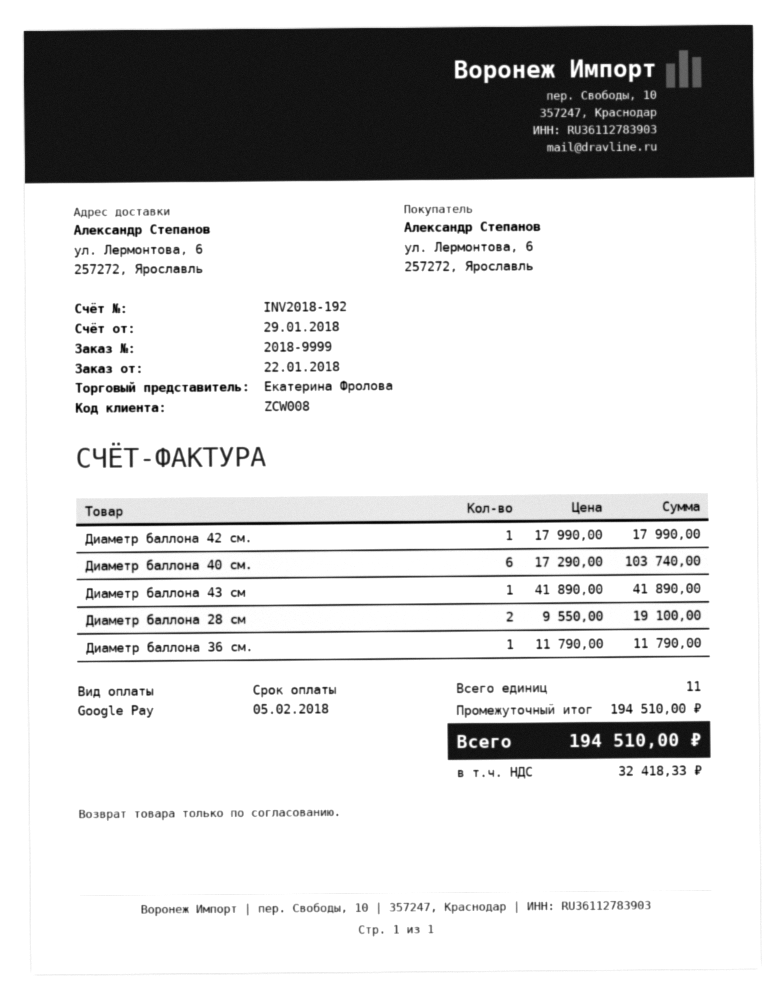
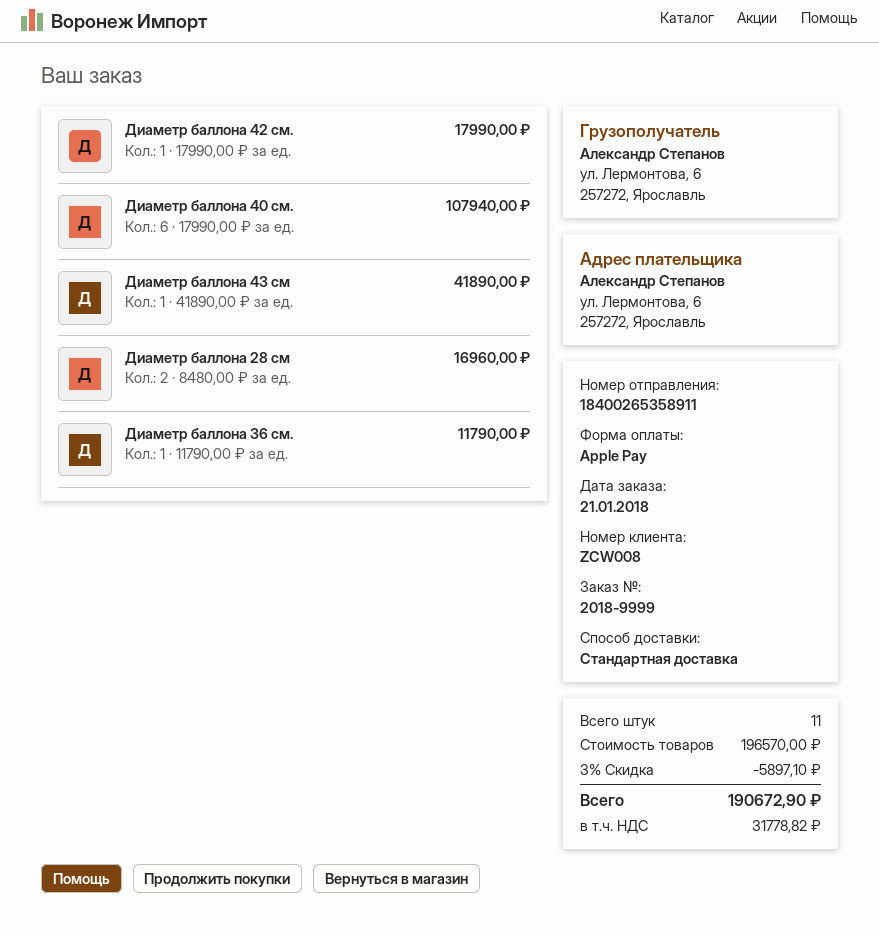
order date: 2018-01-22 -> 2018-01-21
payment method: Google Pay -> Apple Pay
Диаметр баллона 40 см.: 6 x 17290.00 = 103740.00 -> 6 x 17990.00 = 107940.00
Диаметр баллона 28 см: 2 x 9550.00 = 19100.00 -> 2 x 8480.00 = 16960.00
subtotal: 194510.00 -> 196570.00
discount: none -> 3% = 5897.10
tax: 32418.33 -> 31778.82
total: 194510.00 -> 190672.90

